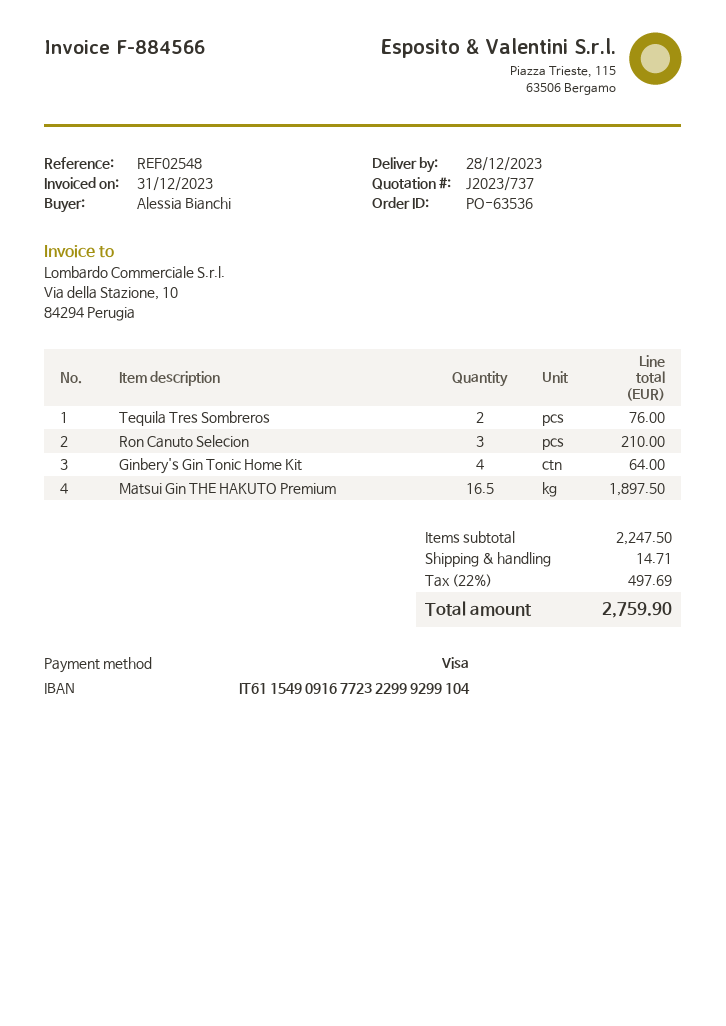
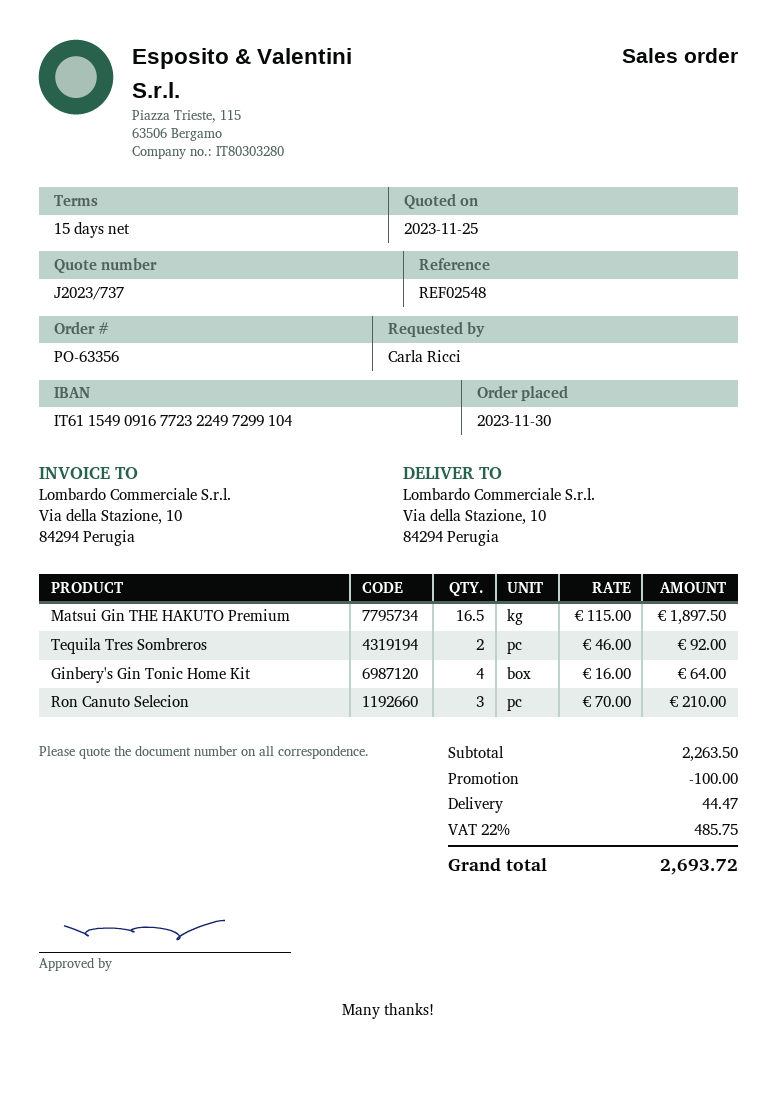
order number: PO-63536 -> PO-63356
ordered by: Alessia Bianchi -> Carla Ricci
bank account: IT6115490916772322999299104 -> IT6115490916772322497299104
Tequila Tres Sombreros: 2 for 76.00 -> 2 for 92.00
subtotal: 2247.50 -> 2263.50
discount: none -> 100.00
shipping: 14.71 -> 44.47
tax: 22% = 497.69 -> 22% = 485.75
total: 2759.90 -> 2693.72

